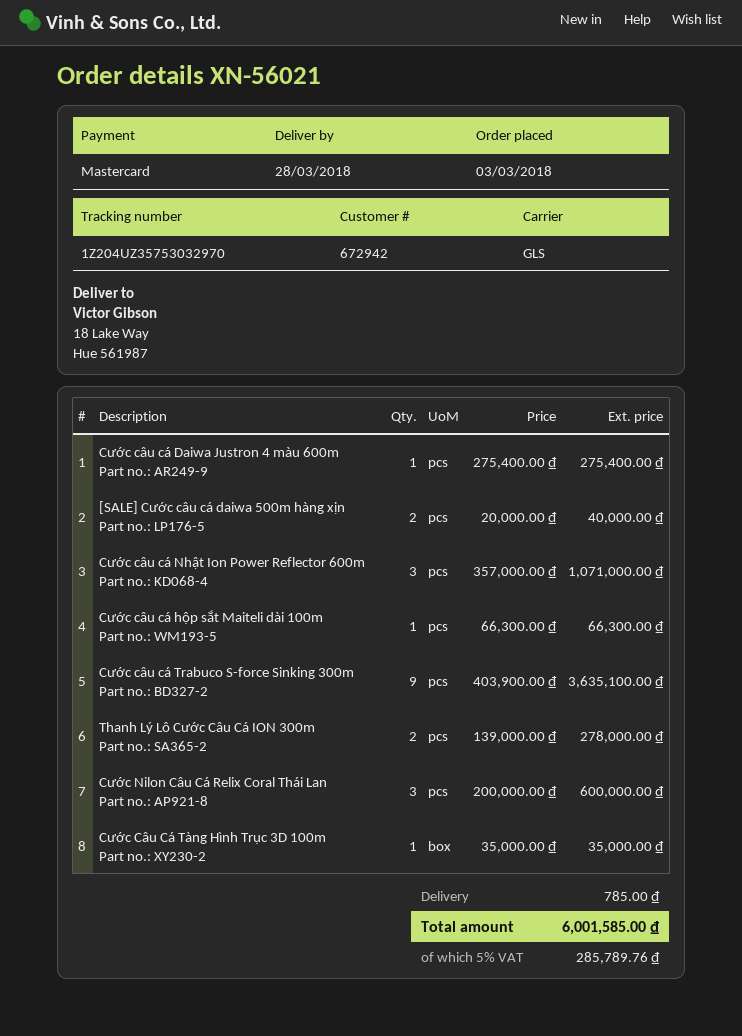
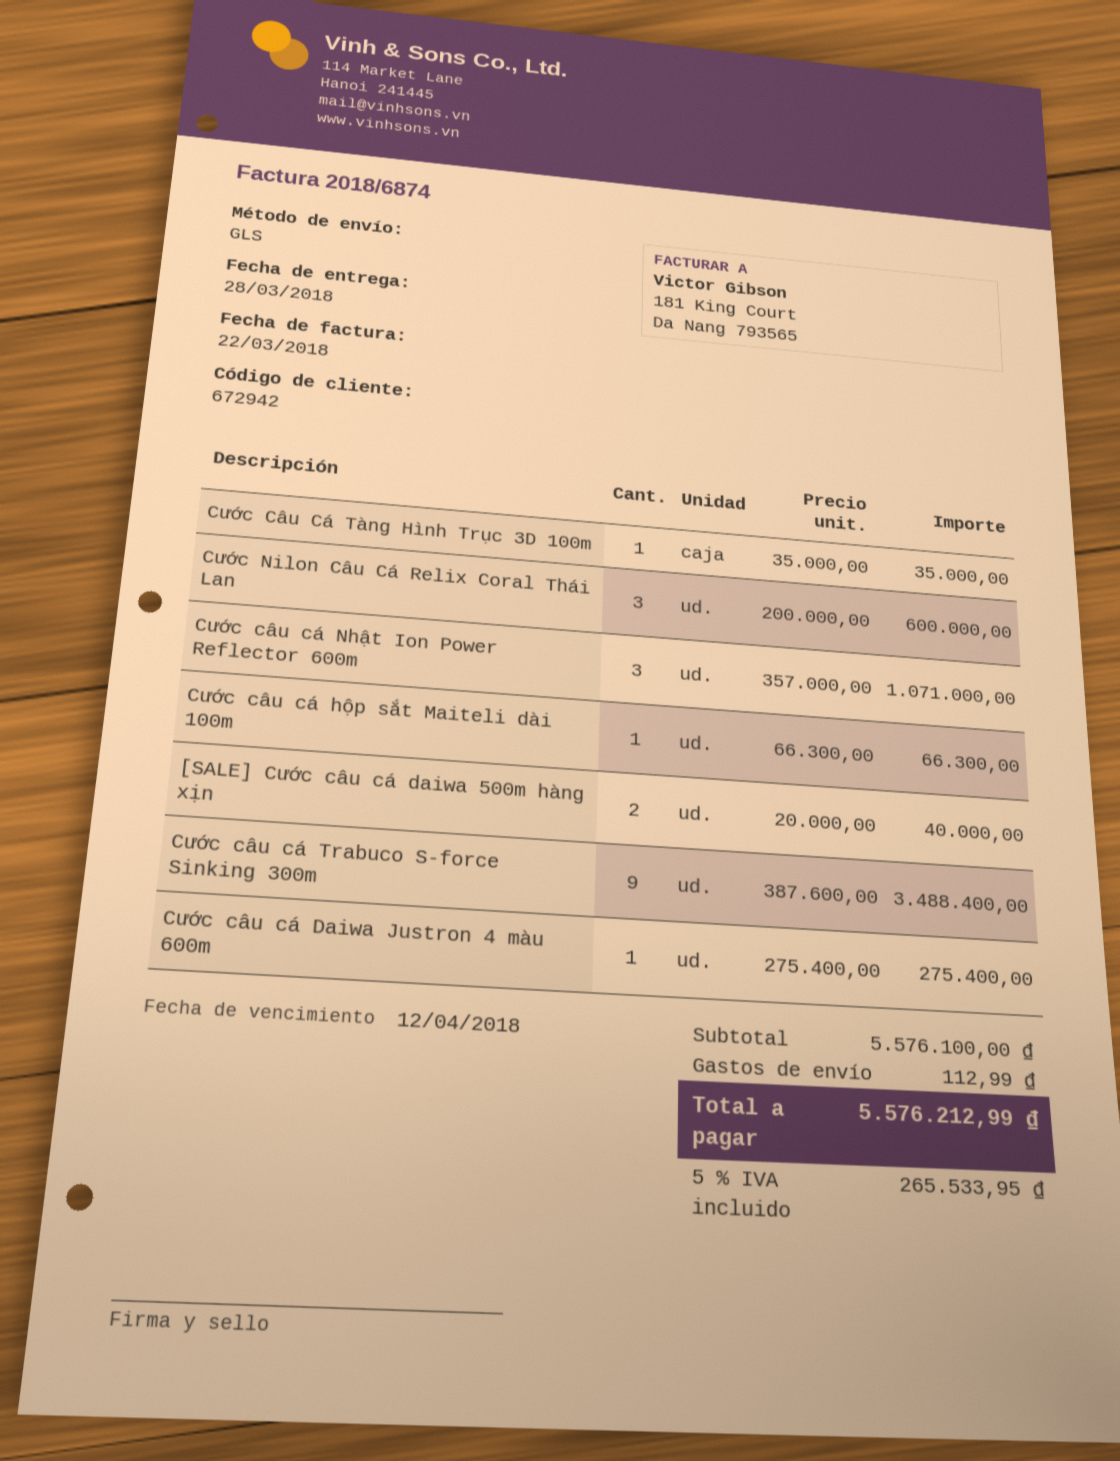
Cước câu cá Trabuco S-force Sinking 300m: 9 x 403900.00 = 3635100.00 -> 9 x 387600.00 = 3488400.00
Thanh Lý Lô Cước Câu Cá ION 300m: 2 x 139000.00 = 278000.00 -> none
shipping: 785.00 -> 112.99
tax: 5% = 285789.76 -> 5% = 265533.95
total: 6001585.00 -> 5576212.99

